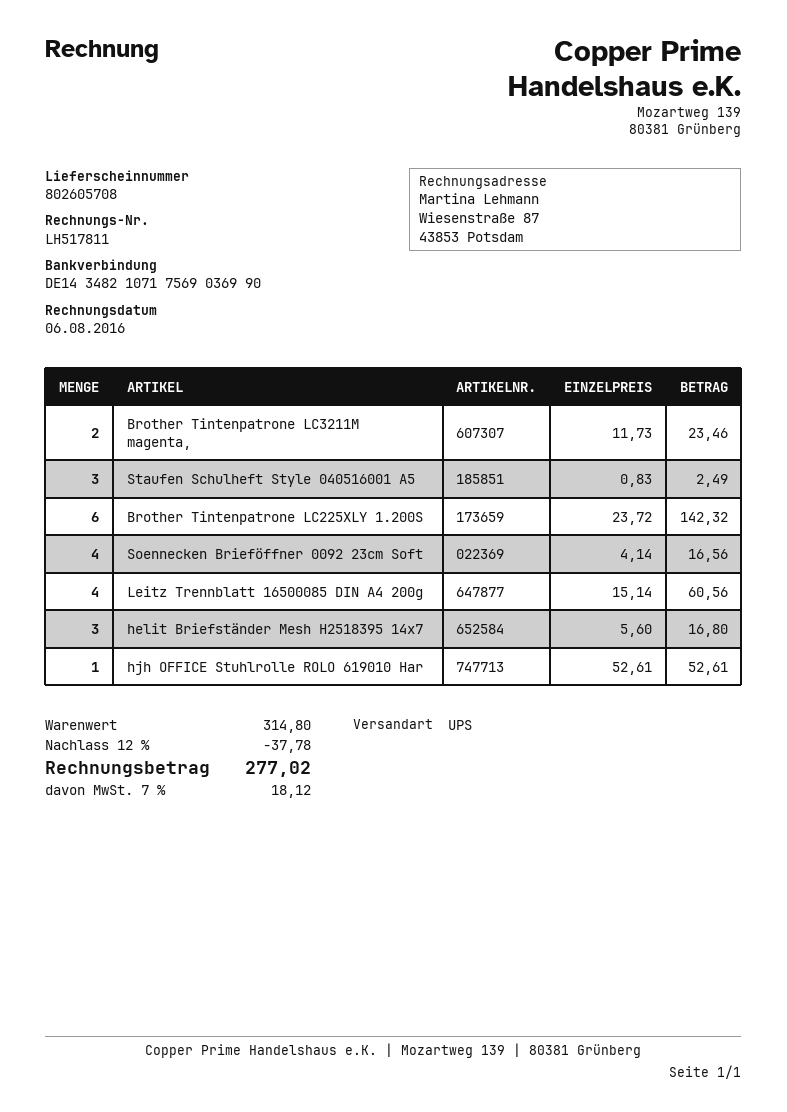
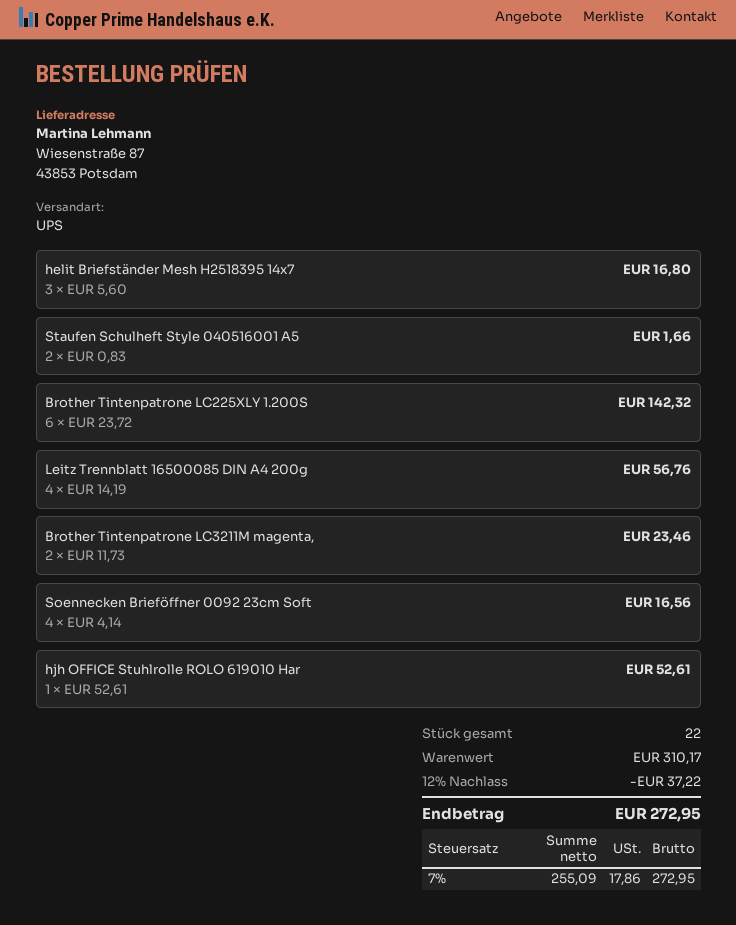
Staufen Schulheft Style 040516001 A5: 3 x 0.83 = 2.49 -> 2 x 0.83 = 1.66
Leitz Trennblatt 16500085 DIN A4 200g: 4 x 15.14 = 60.56 -> 4 x 14.19 = 56.76
subtotal: 314.80 -> 310.17
discount: 12% = 37.78 -> 12% = 37.22
tax: 7% = 18.12 -> 7% = 17.86
total: 277.02 -> 272.95

